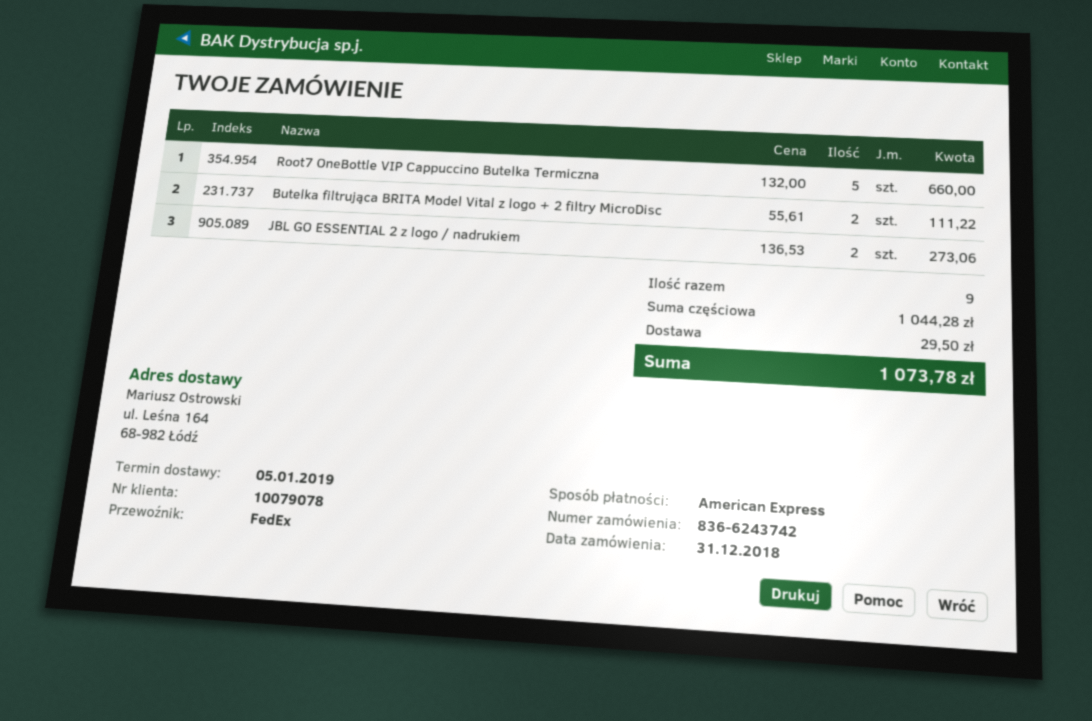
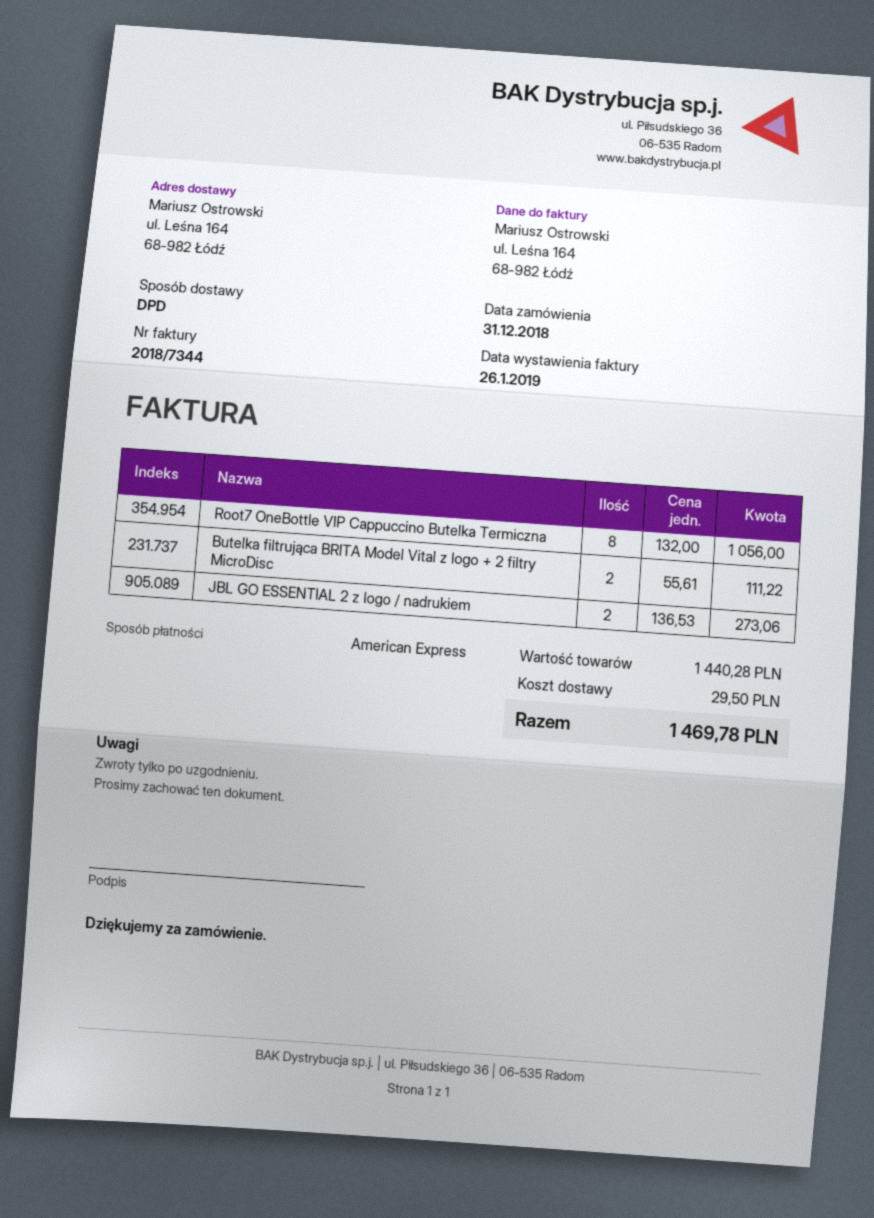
shipping method: FedEx -> DPD
Root7 OneBottle VIP Cappuccino Butelka Termiczna: 5 x 132.00 = 660.00 -> 8 x 132.00 = 1056.00
subtotal: 1044.28 -> 1440.28
total: 1073.78 -> 1469.78

